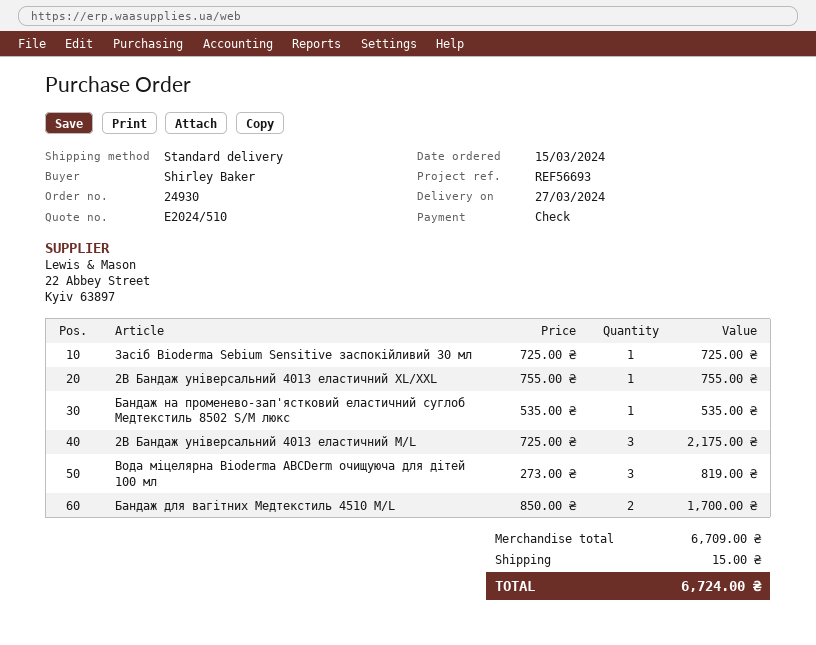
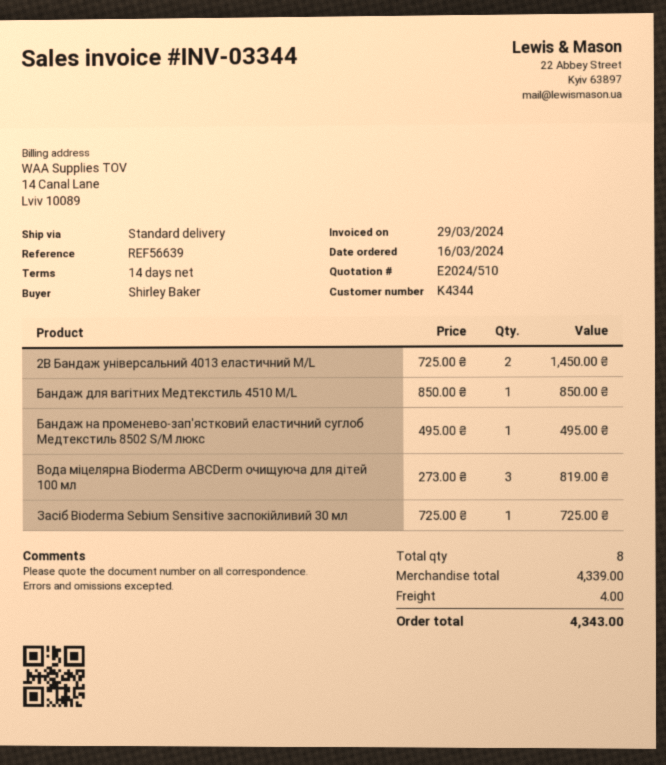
order date: 2024-03-15 -> 2024-03-16
reference: REF56693 -> REF56639
2B Бандаж універсальний 4013 еластичний XL/XXL: 1 x 755.00 = 755.00 -> none
Бандаж на променево-зап'ястковий еластичний суглоб Медтекстиль 8502 S/M люкс: 1 x 535.00 = 535.00 -> 1 x 495.00 = 495.00
2B Бандаж універсальний 4013 еластичний M/L: 3 x 725.00 = 2175.00 -> 2 x 725.00 = 1450.00
Бандаж для вагітних Медтекстиль 4510 M/L: 2 x 850.00 = 1700.00 -> 1 x 850.00 = 850.00
subtotal: 6709.00 -> 4339.00
shipping: 15.00 -> 4.00
total: 6724.00 -> 4343.00

